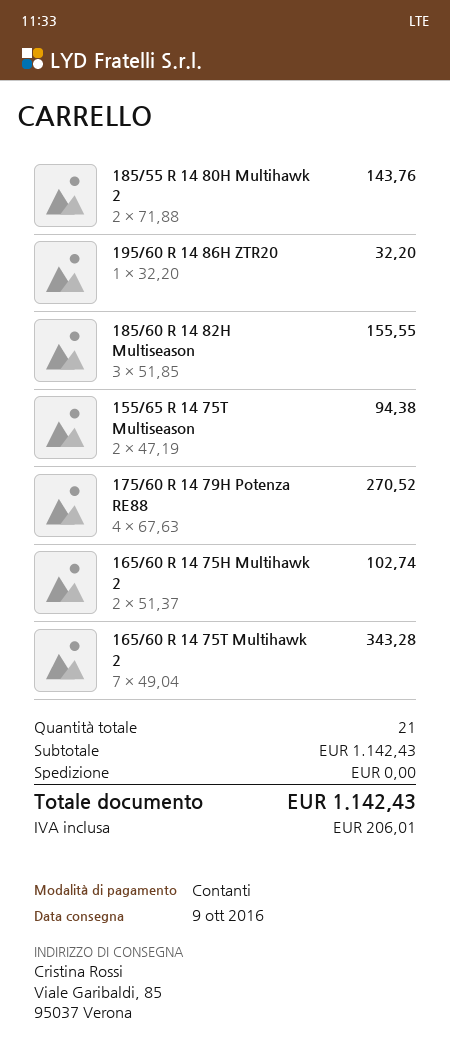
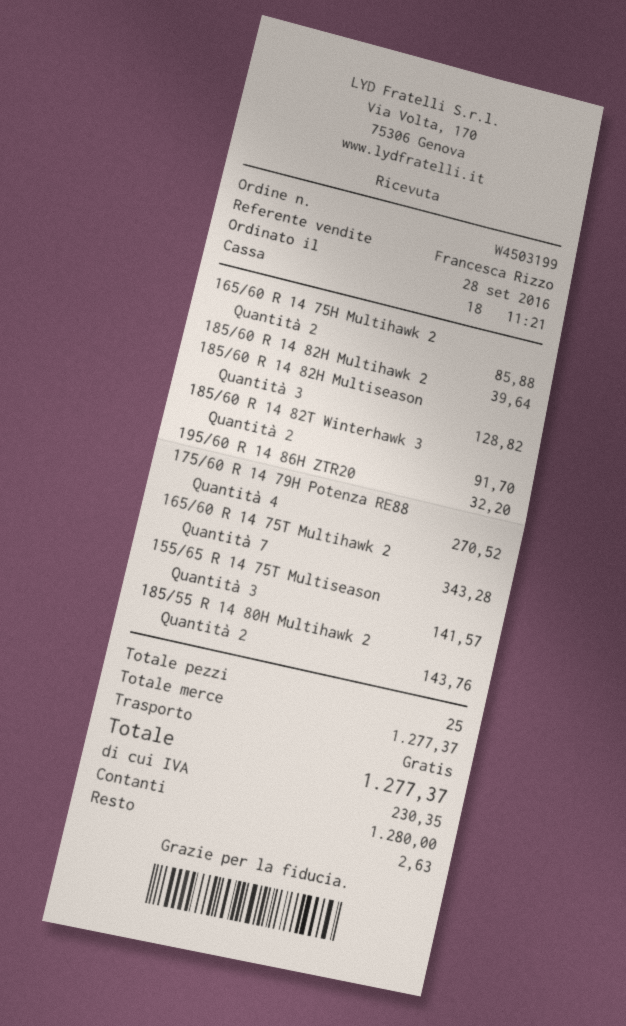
185/60 R 14 82H Multiseason: 3 for 155.55 -> 3 for 128.82
155/65 R 14 75T Multiseason: 2 for 94.38 -> 3 for 141.57
165/60 R 14 75H Multihawk 2: 2 for 102.74 -> 2 for 85.88
185/60 R 14 82H Multihawk 2: none -> 1 for 39.64
185/60 R 14 82T Winterhawk 3: none -> 2 for 91.70
total quantity: 21 -> 25
subtotal: 1142.43 -> 1277.37
tax: 206.01 -> 230.35
total: 1142.43 -> 1277.37

